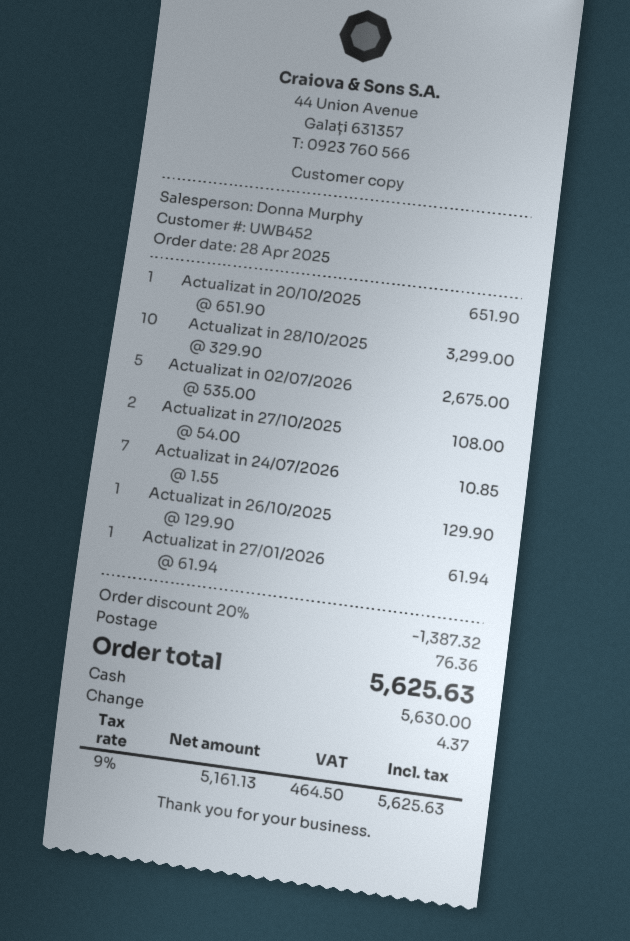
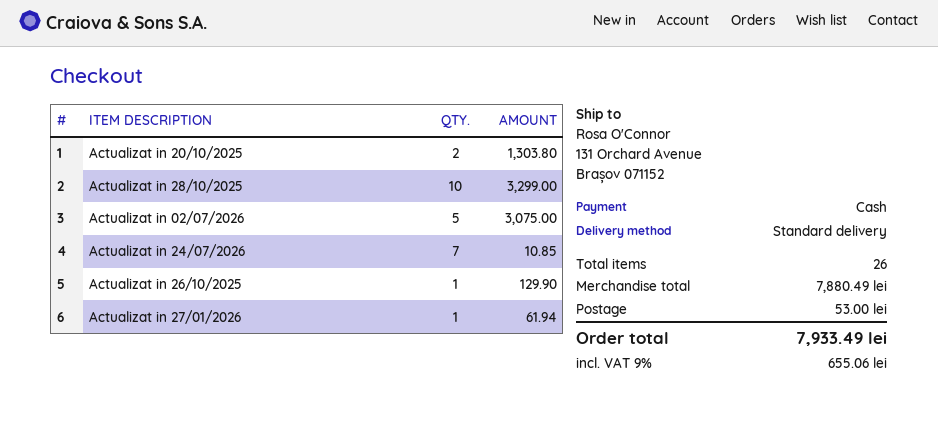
Actualizat in 20/10/2025: 1 for 651.90 -> 2 for 1303.80
Actualizat in 02/07/2026: 5 for 2675.00 -> 5 for 3075.00
Actualizat in 27/10/2025: 2 for 108.00 -> none
discount: 20% = 1387.32 -> none
shipping: 76.36 -> 53.00
tax: 9% = 464.50 -> 9% = 655.06
total: 5625.63 -> 7933.49

